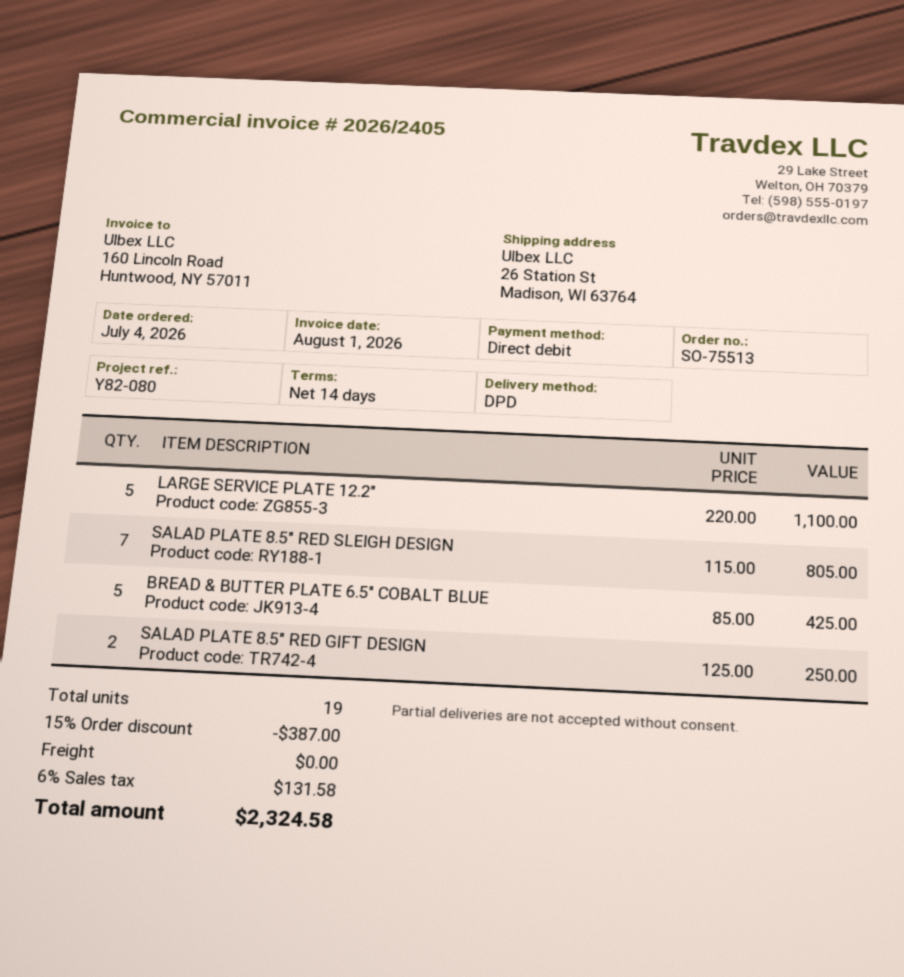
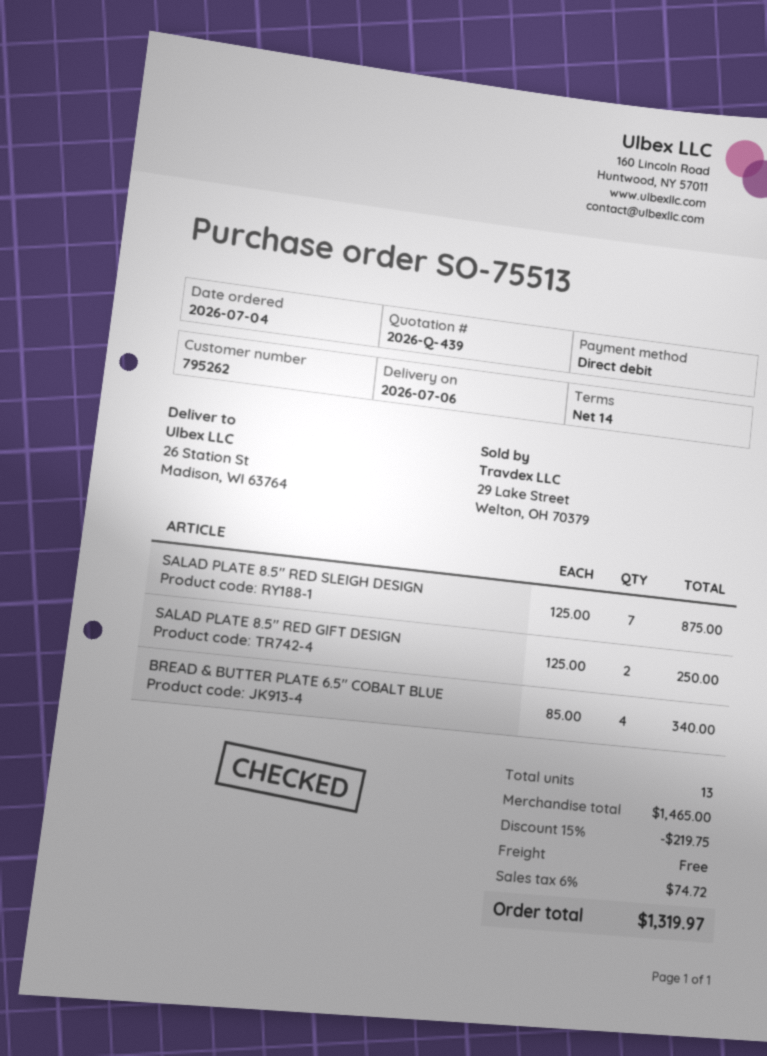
LARGE SERVICE PLATE 12.2": 5 x 220.00 = 1100.00 -> none
SALAD PLATE 8.5" RED SLEIGH DESIGN: 7 x 115.00 = 805.00 -> 7 x 125.00 = 875.00
BREAD & BUTTER PLATE 6.5" COBALT BLUE: 5 x 85.00 = 425.00 -> 4 x 85.00 = 340.00
total quantity: 19 -> 13
discount: 15% = 387.00 -> 15% = 219.75
tax: 6% = 131.58 -> 6% = 74.72
total: 2324.58 -> 1319.97

